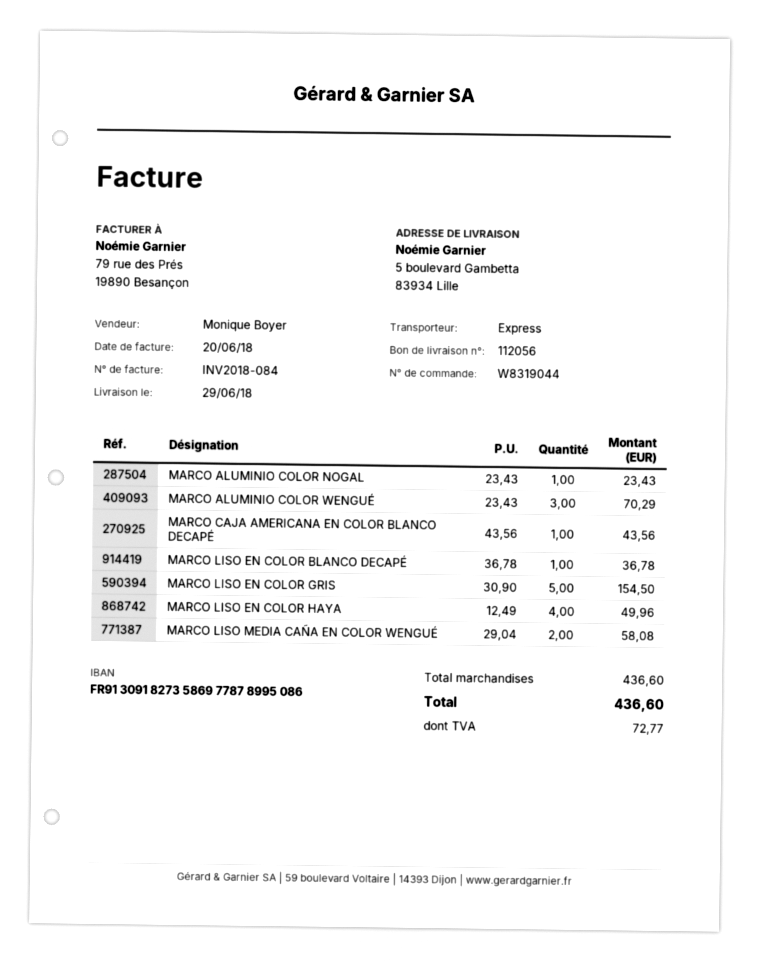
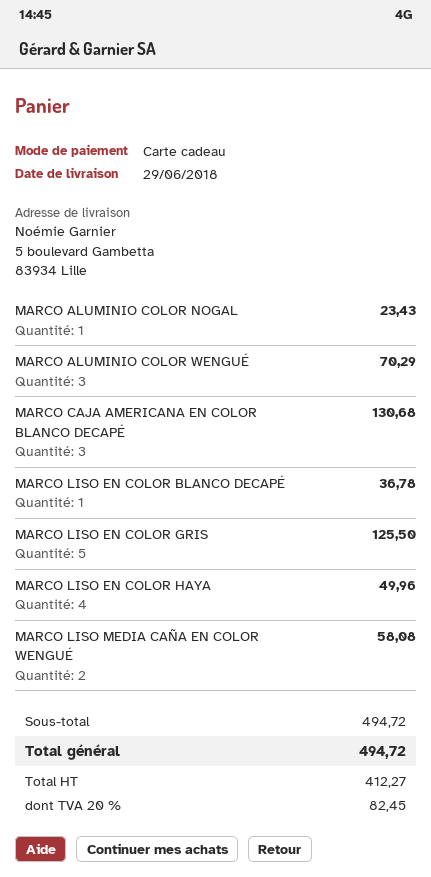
MARCO CAJA AMERICANA EN COLOR BLANCO DECAPÉ: 1 for 43.56 -> 3 for 130.68
MARCO LISO EN COLOR GRIS: 5 for 154.50 -> 5 for 125.50
subtotal: 436.60 -> 494.72
tax: 72.77 -> 82.45
total: 436.60 -> 494.72

